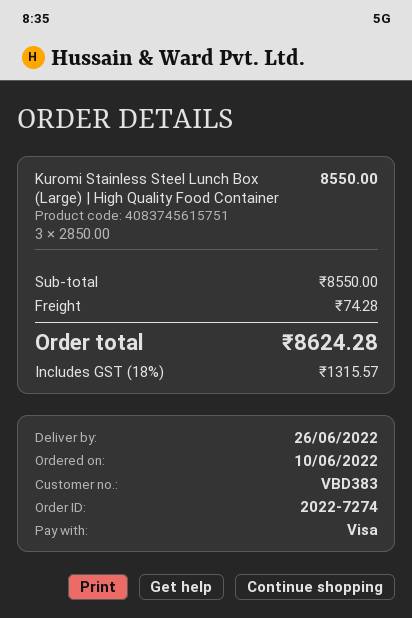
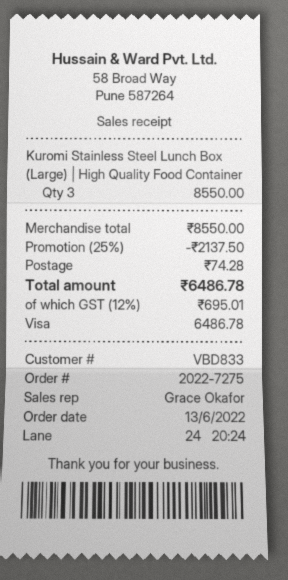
order number: 2022-7274 -> 2022-7275
order date: 2022-06-10 -> 2022-06-13
customer number: VBD383 -> VBD833
discount: none -> 25% = 2137.50
tax: 18% = 1315.57 -> 12% = 695.01
total: 8624.28 -> 6486.78

